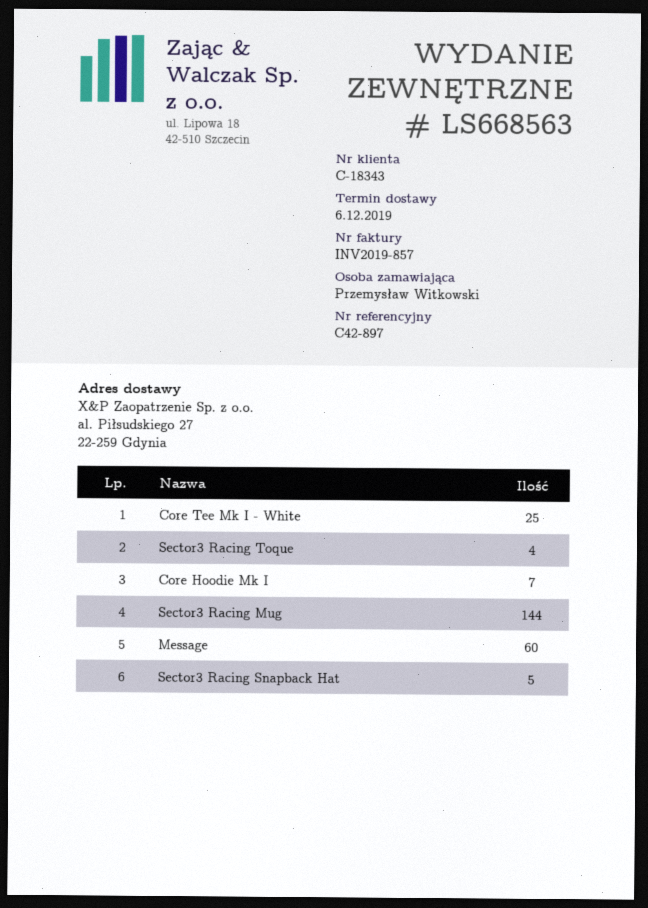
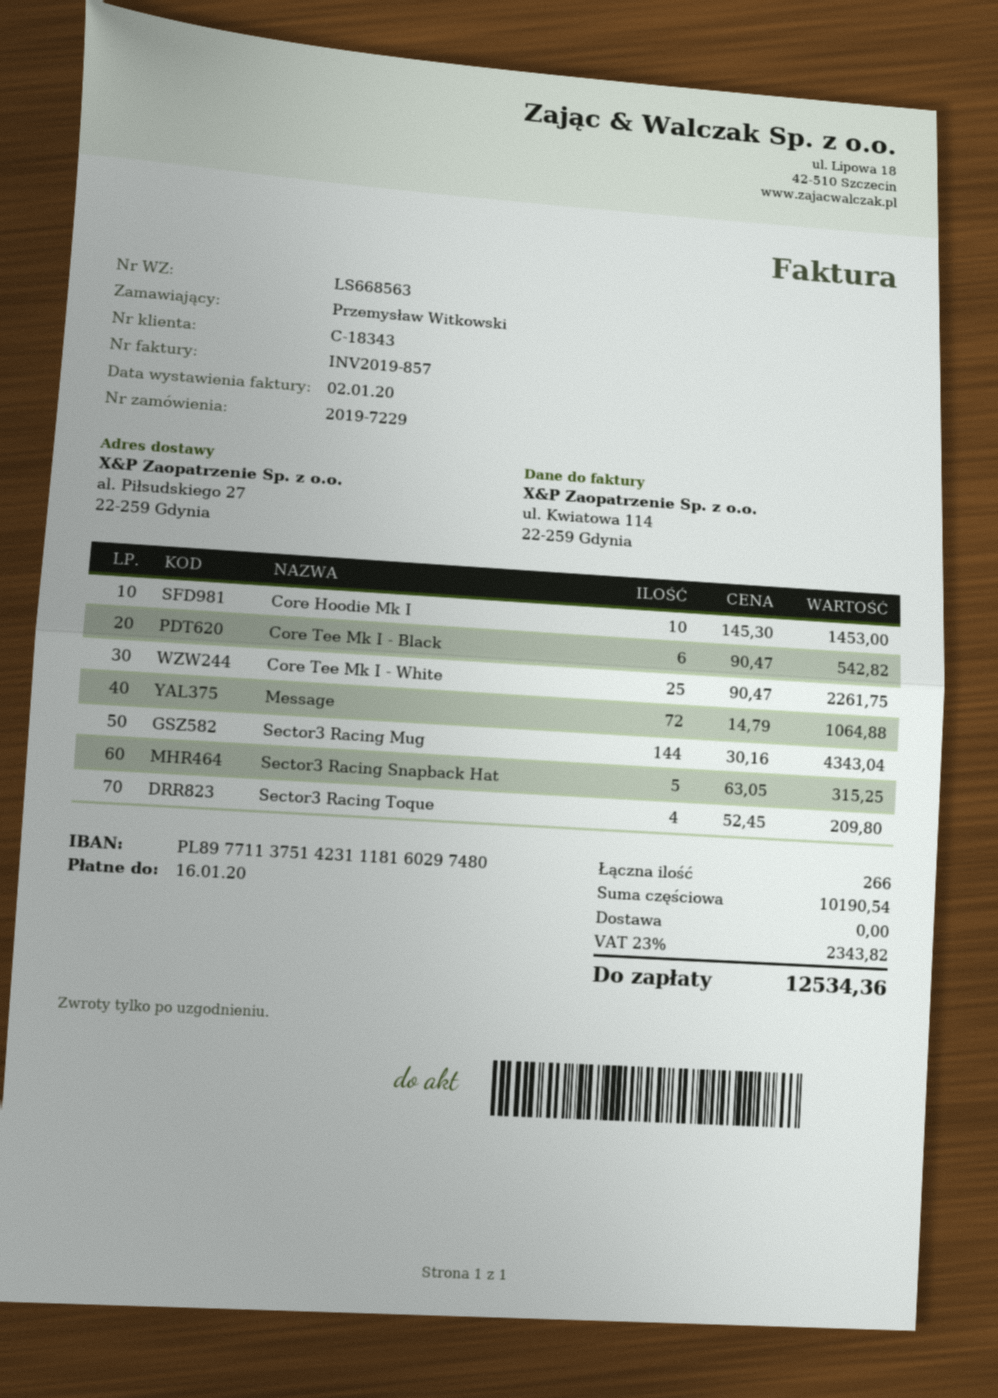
Core Hoodie Mk I: 7 -> 10
Message: 60 -> 72
Core Tee Mk I - Black: none -> 6

